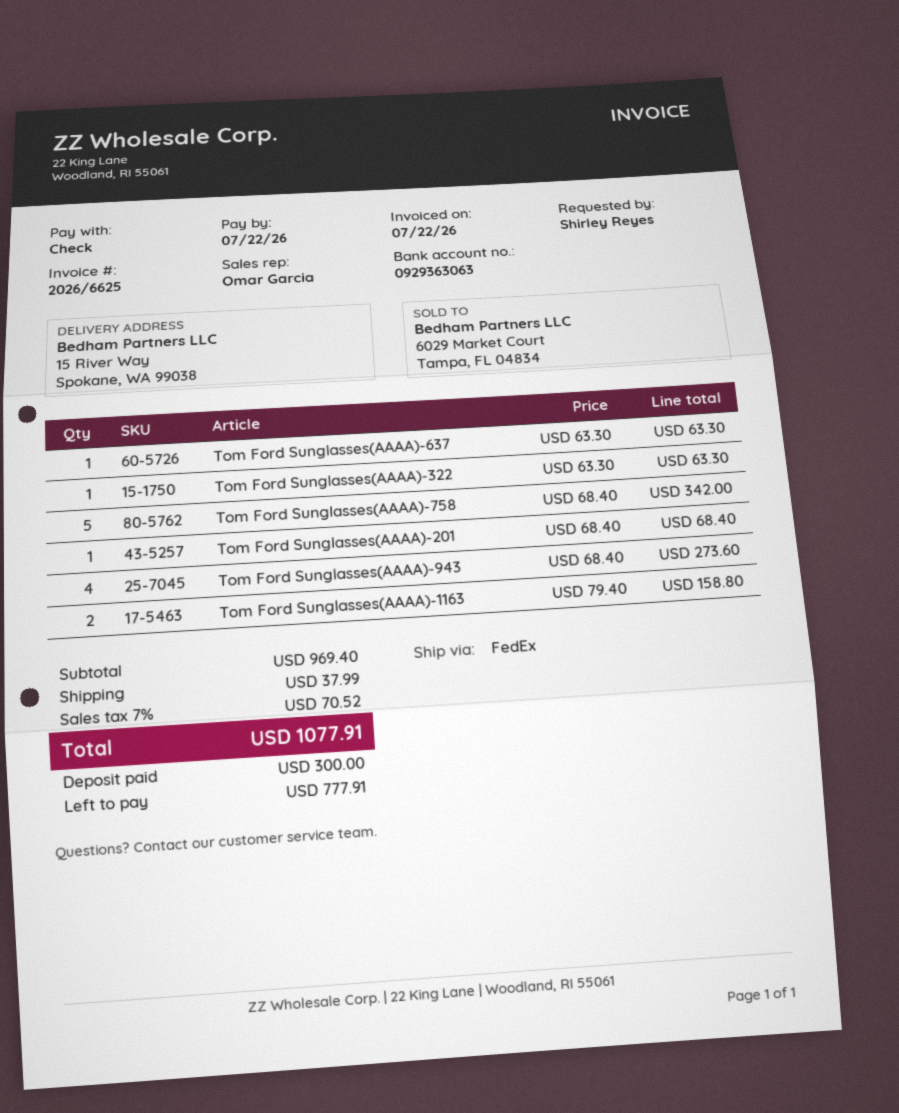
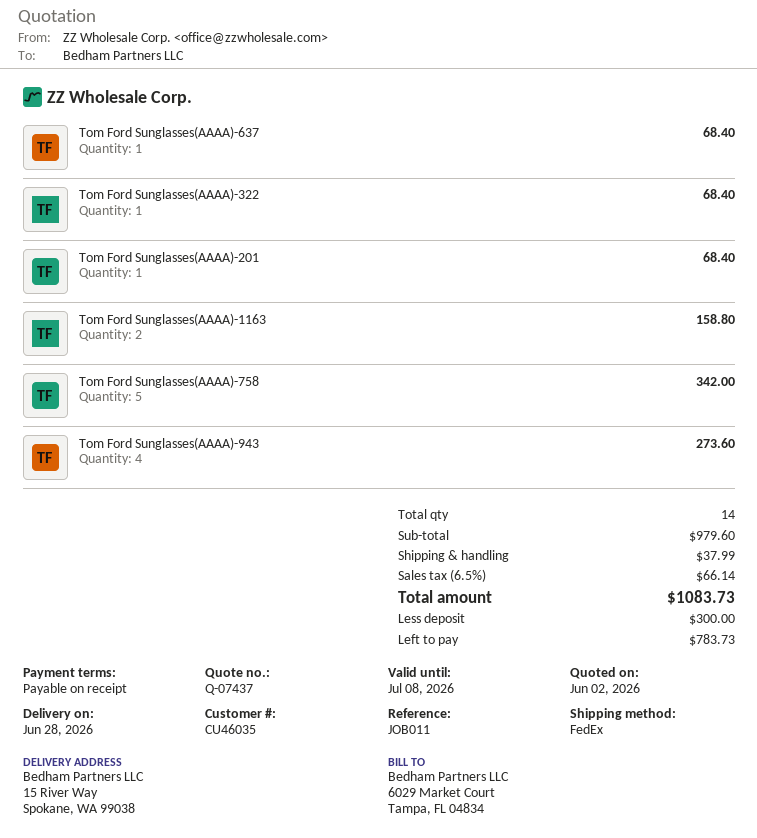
Tom Ford Sunglasses(AAAA)-637: 1 for 63.30 -> 1 for 68.40
Tom Ford Sunglasses(AAAA)-322: 1 for 63.30 -> 1 for 68.40
subtotal: 969.40 -> 979.60
tax: 7% = 70.52 -> 6.5% = 66.14
total: 1077.91 -> 1083.73
balance: 777.91 -> 783.73

